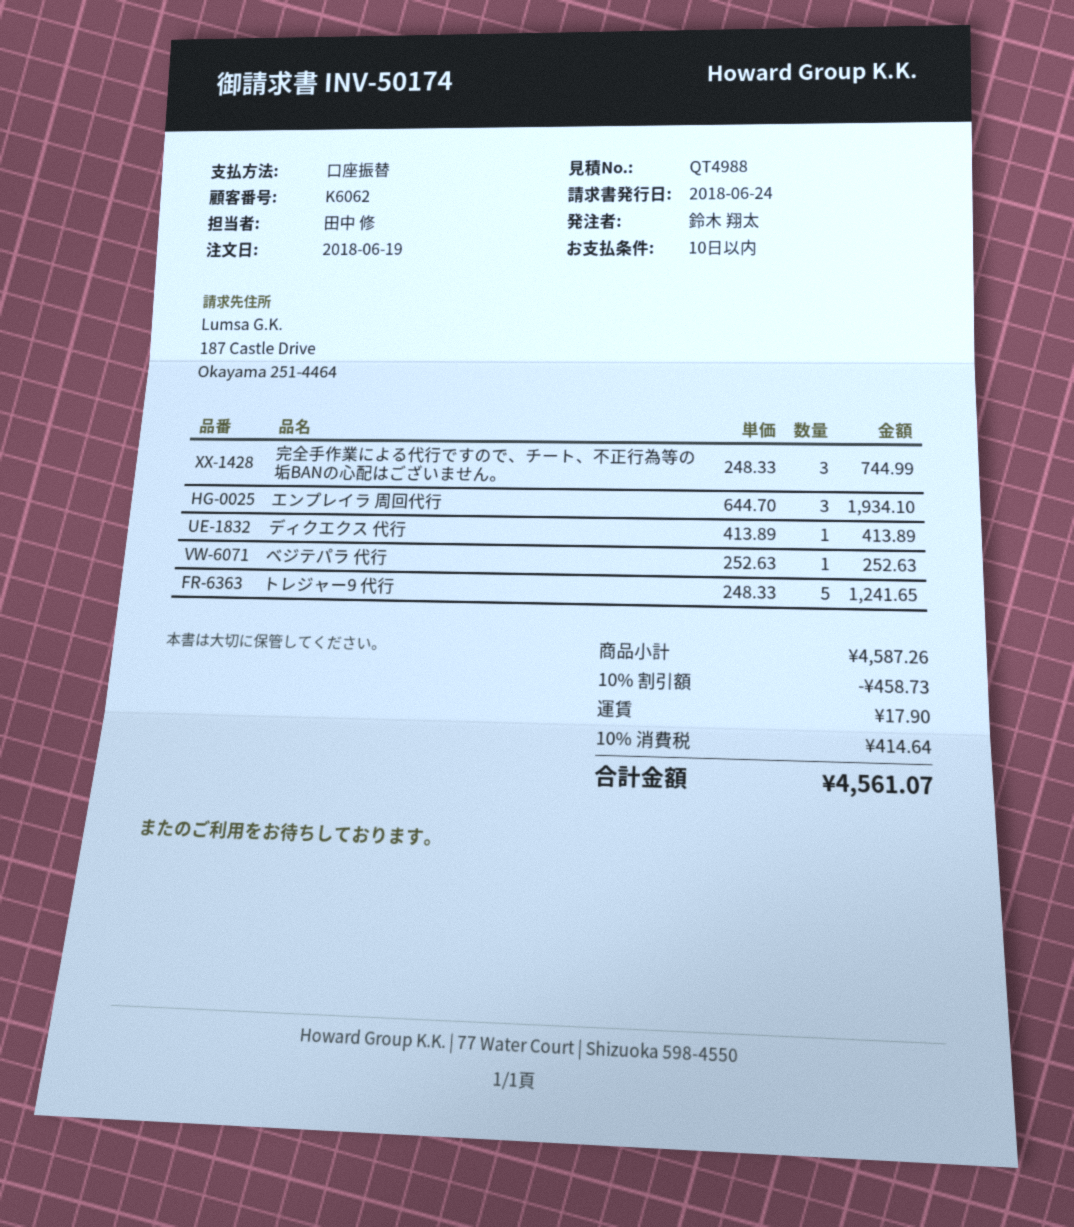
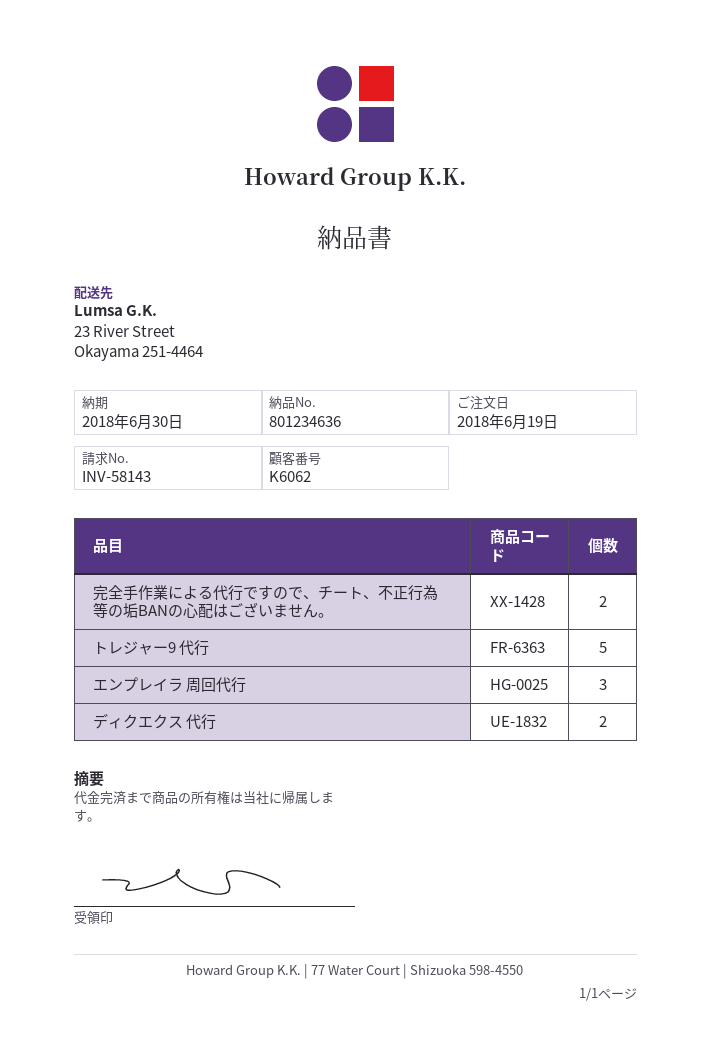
invoice number: INV-50174 -> INV-58143
完全手作業による代行ですので、チート、不正行為等の垢BANの心配はございません。: 3 -> 2
ディクエクス 代行: 1 -> 2
ベジテパラ 代行: 1 -> none

